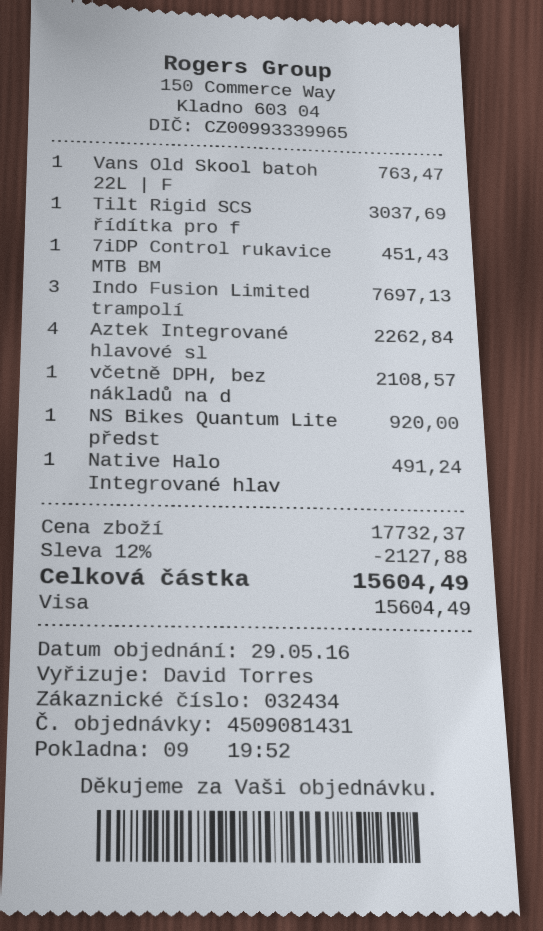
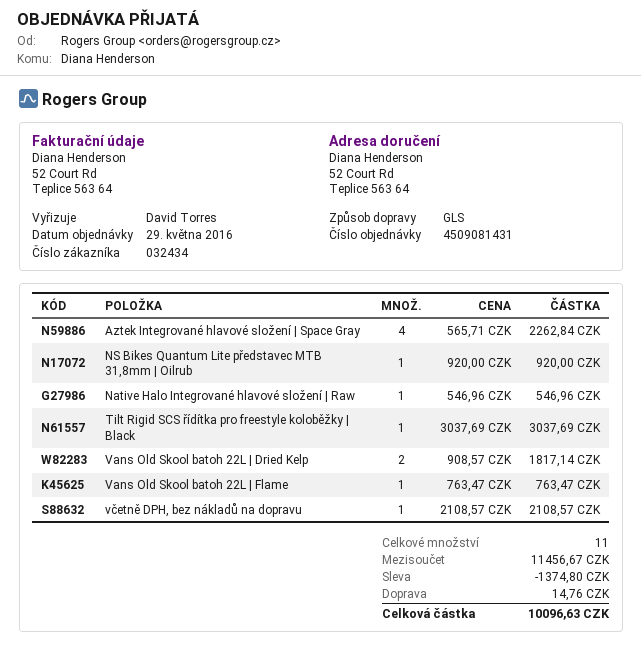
7iDP Control rukavice MTB BM: 1 for 451.43 -> none
Indo Fusion Limited trampolí: 3 for 7697.13 -> none
Native Halo Integrované hlav: 1 for 491.24 -> 1 for 546.96
Vans Old Skool batoh 22L | Dried Kelp: none -> 2 for 1817.14
subtotal: 17732.37 -> 11456.67
discount: 2127.88 -> 1374.80
shipping: none -> 14.76
total: 15604.49 -> 10096.63

